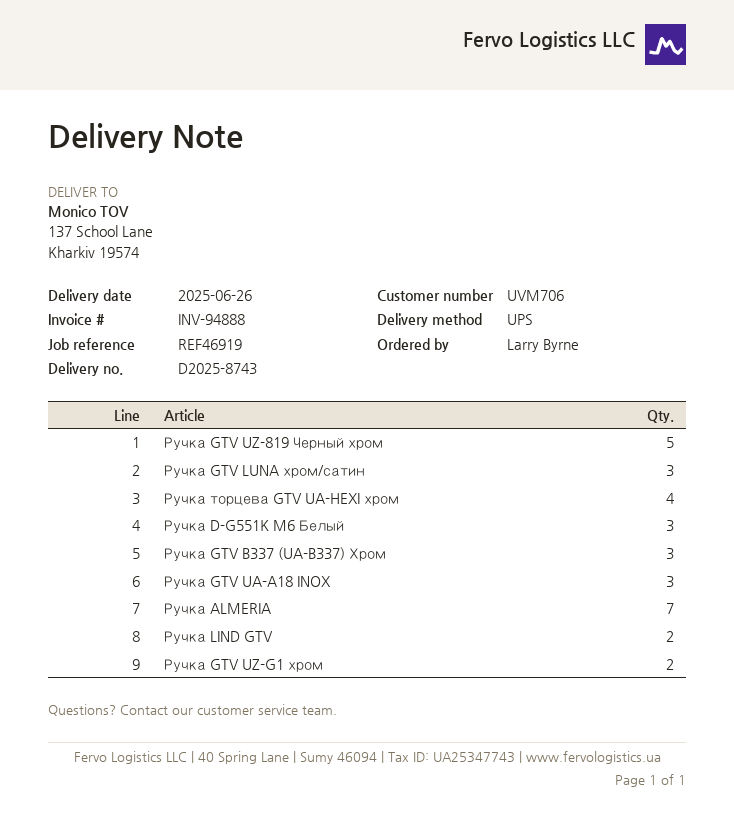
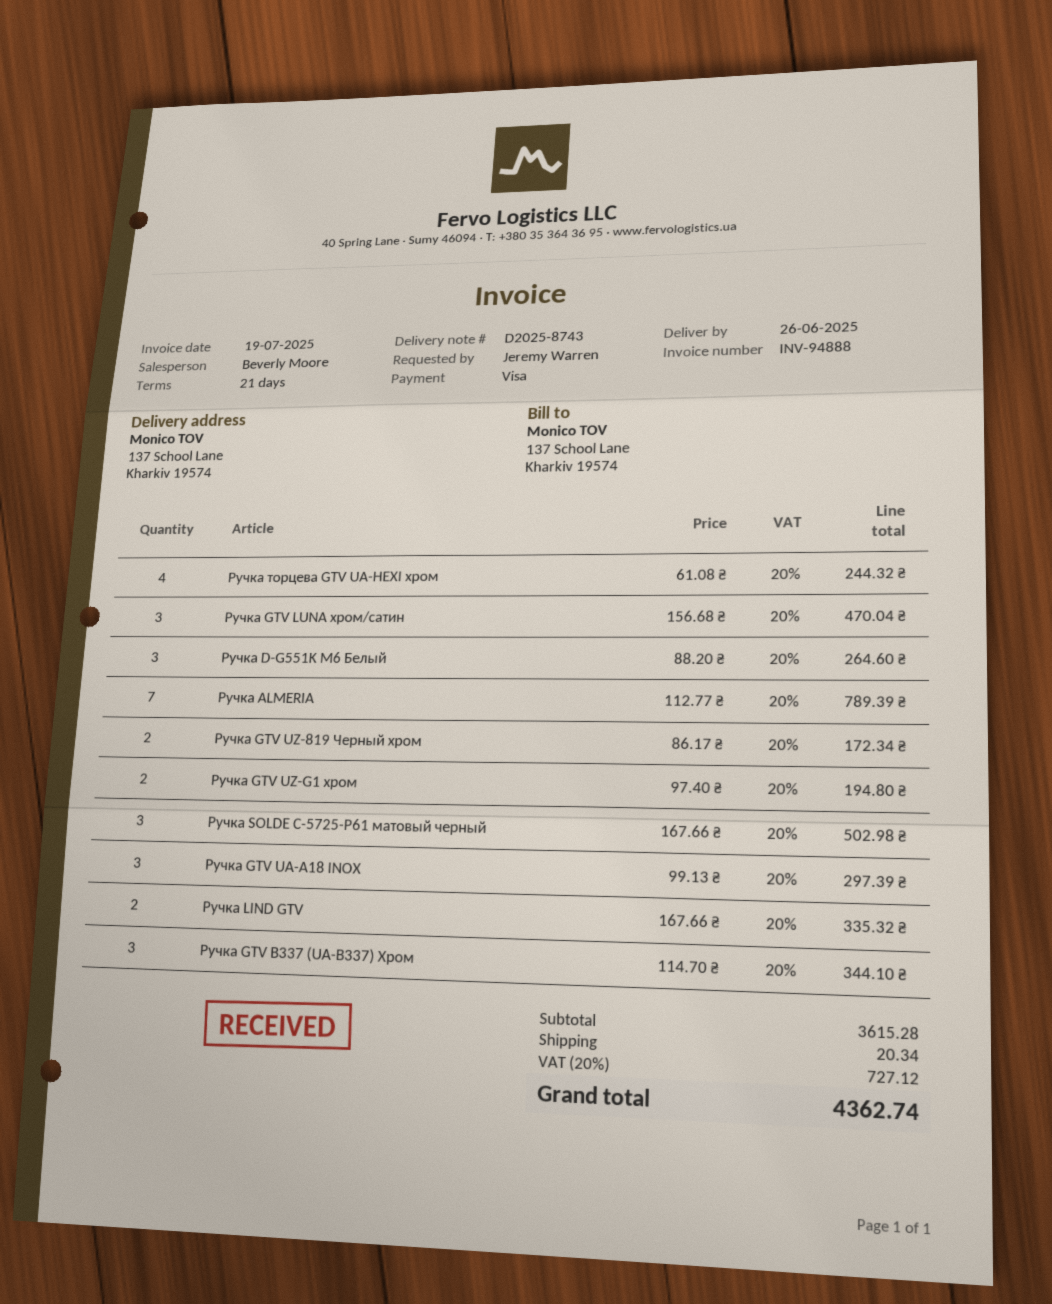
ordered by: Larry Byrne -> Jeremy Warren
Ручка GTV UZ-819 Черный хром: 5 -> 2
Ручка SOLDE C-5725-P61 матовый черный: none -> 3

